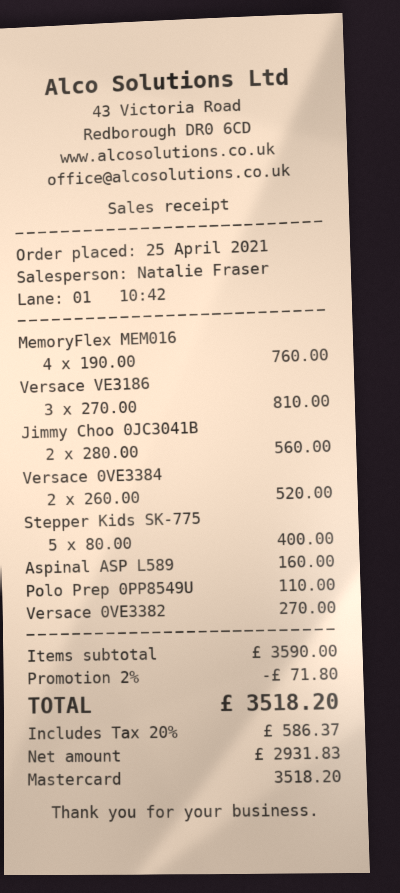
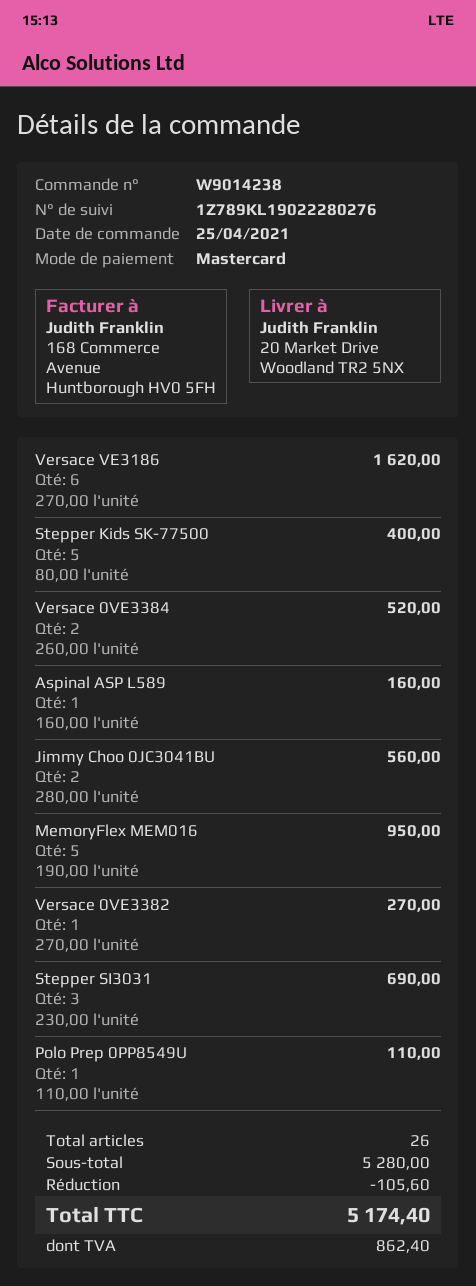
MemoryFlex MEM016: 4 x 190.00 = 760.00 -> 5 x 190.00 = 950.00
Versace VE3186: 3 x 270.00 = 810.00 -> 6 x 270.00 = 1620.00
Stepper SI3031: none -> 3 x 230.00 = 690.00
subtotal: 3590.00 -> 5280.00
discount: 71.80 -> 105.60
tax: 586.37 -> 862.40
total: 3518.20 -> 5174.40

